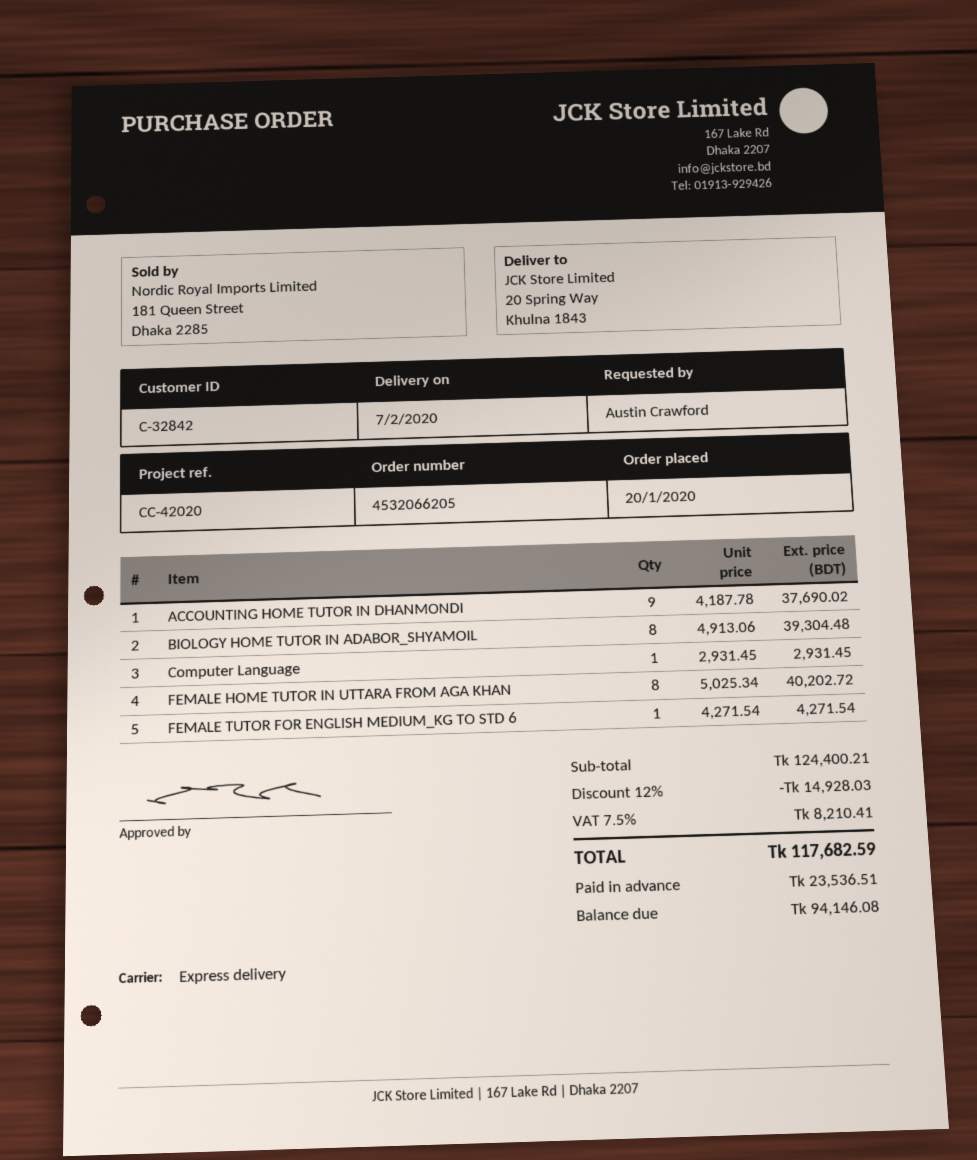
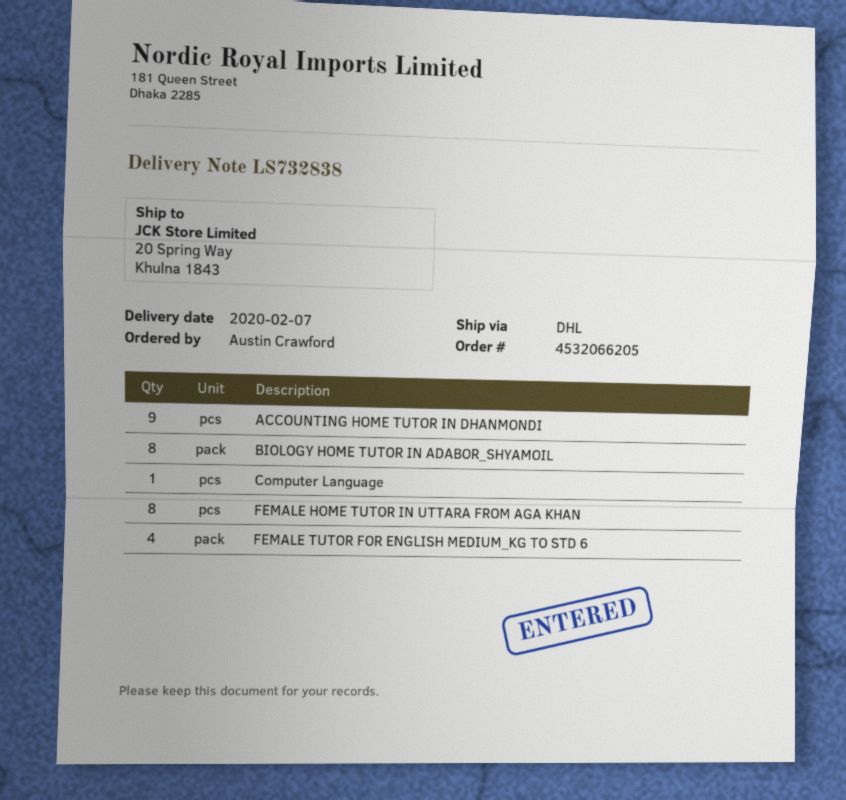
shipping method: express -> DHL
FEMALE TUTOR FOR ENGLISH MEDIUM_KG TO STD 6: 1 -> 4

